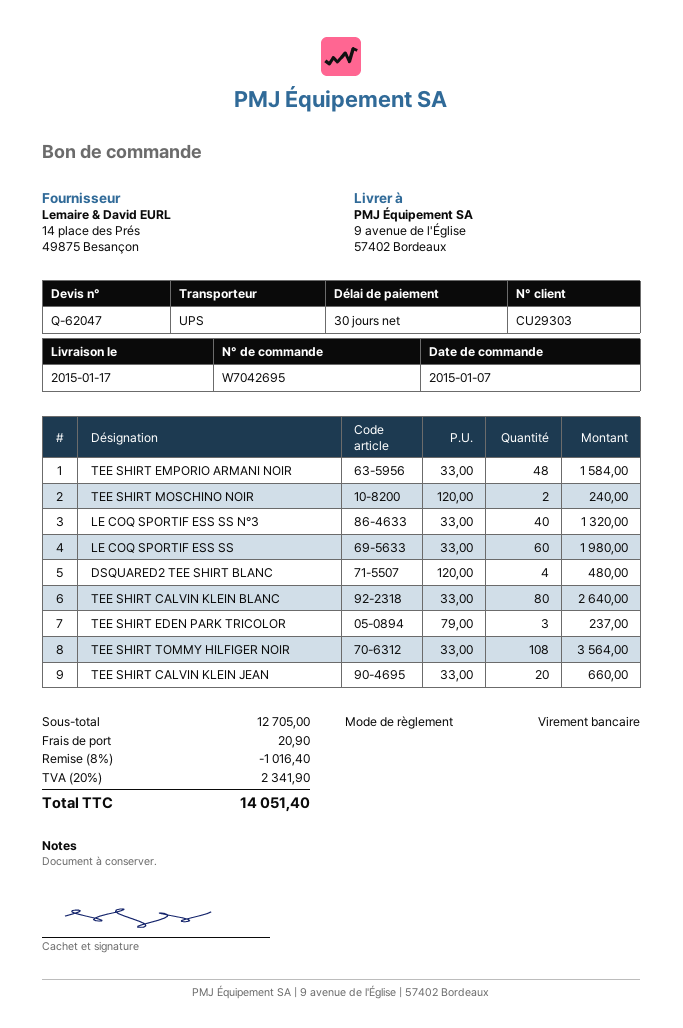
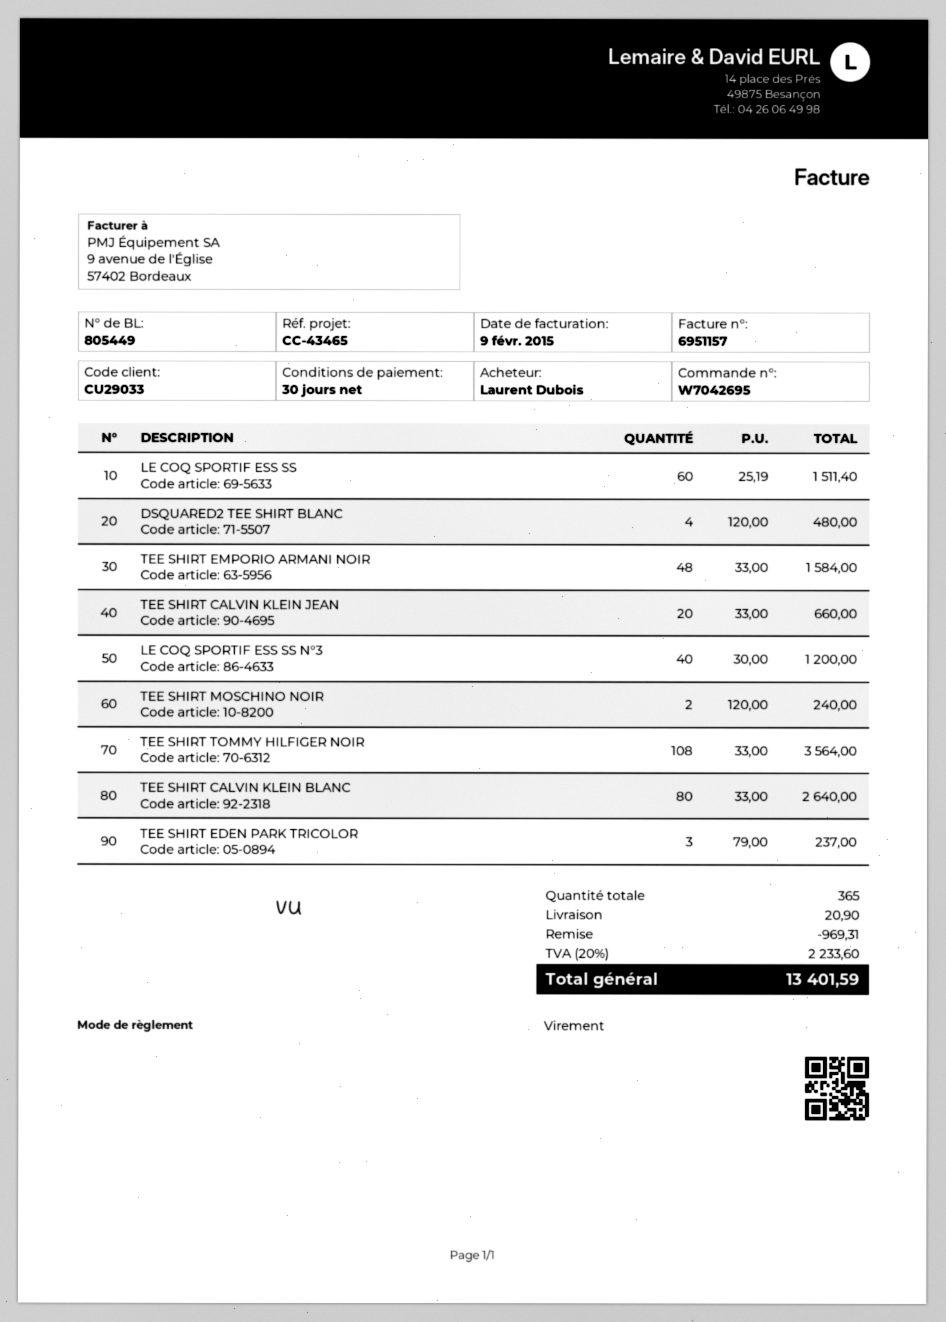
customer number: CU29303 -> CU29033
LE COQ SPORTIF ESS SS N°3: 40 x 33.00 = 1320.00 -> 40 x 30.00 = 1200.00
LE COQ SPORTIF ESS SS: 60 x 33.00 = 1980.00 -> 60 x 25.19 = 1511.40
discount: 1016.40 -> 969.31
tax: 20% = 2341.90 -> 20% = 2233.60
total: 14051.40 -> 13401.59

